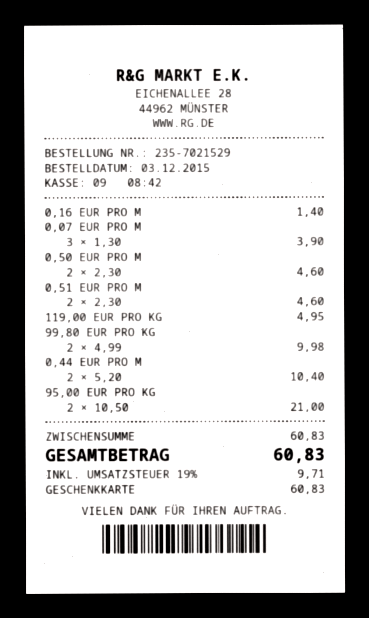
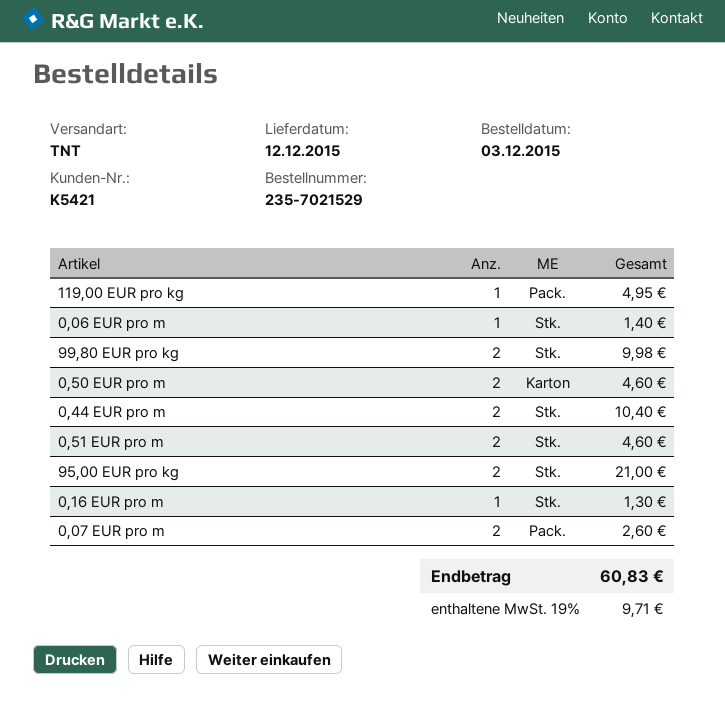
0,16 EUR PRO M: 1 for 1.40 -> 1 for 1.30
0,07 EUR PRO M: 3 for 3.90 -> 2 for 2.60
0,06 EUR pro m: none -> 1 for 1.40

